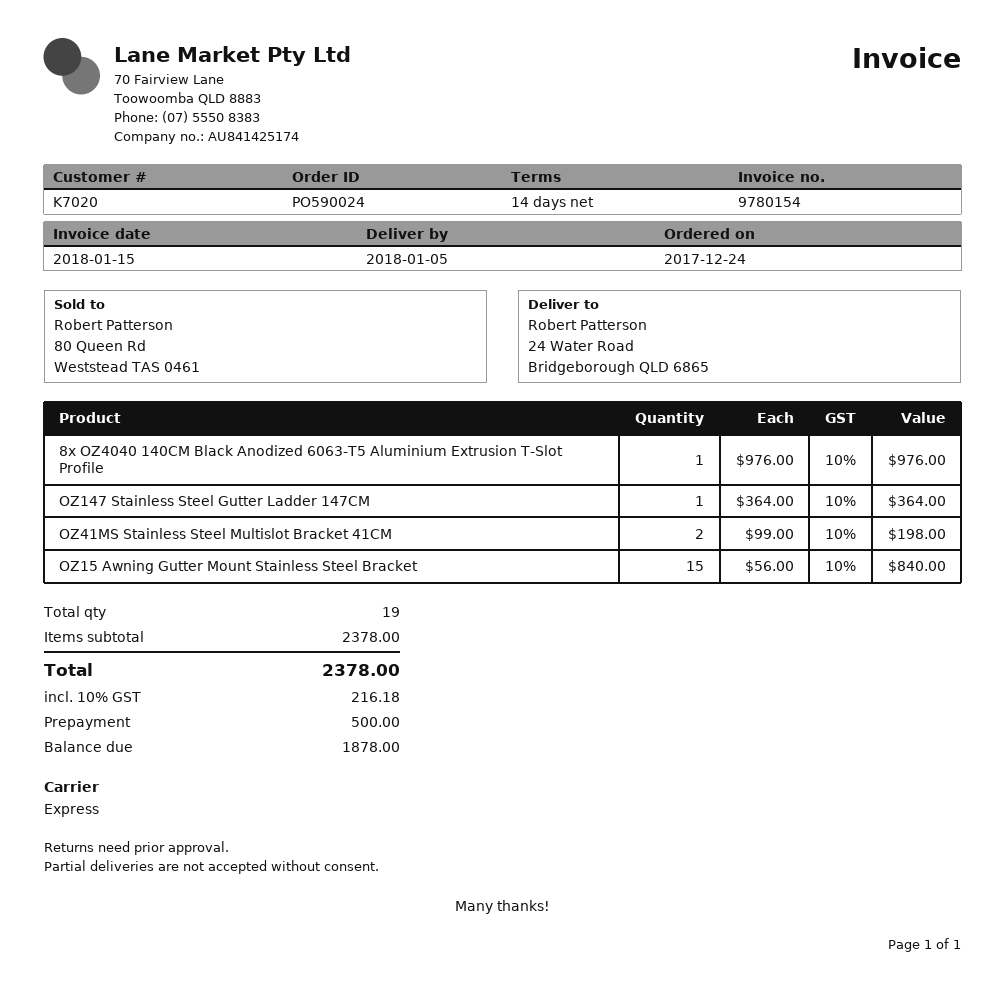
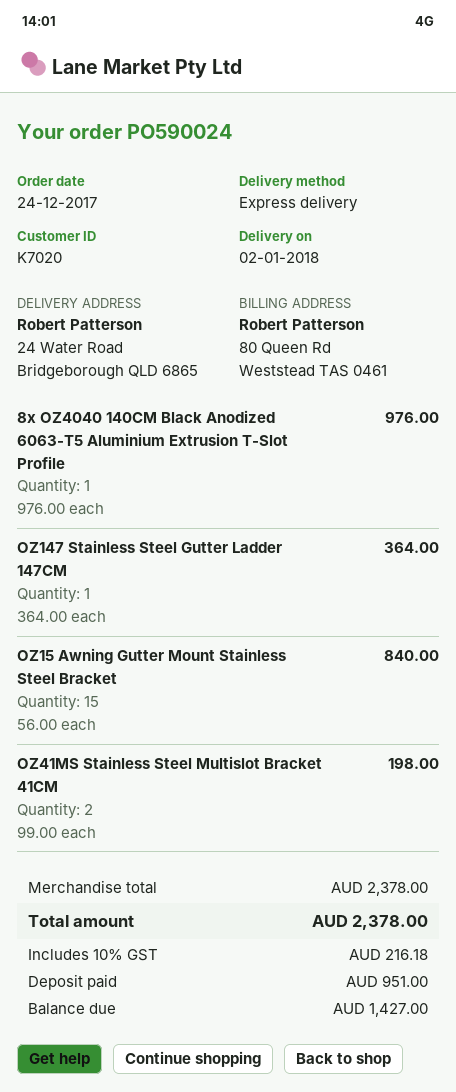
delivery date: 2018-01-05 -> 2018-01-02
deposit: 500.00 -> 951.00
balance: 1878.00 -> 1427.00

